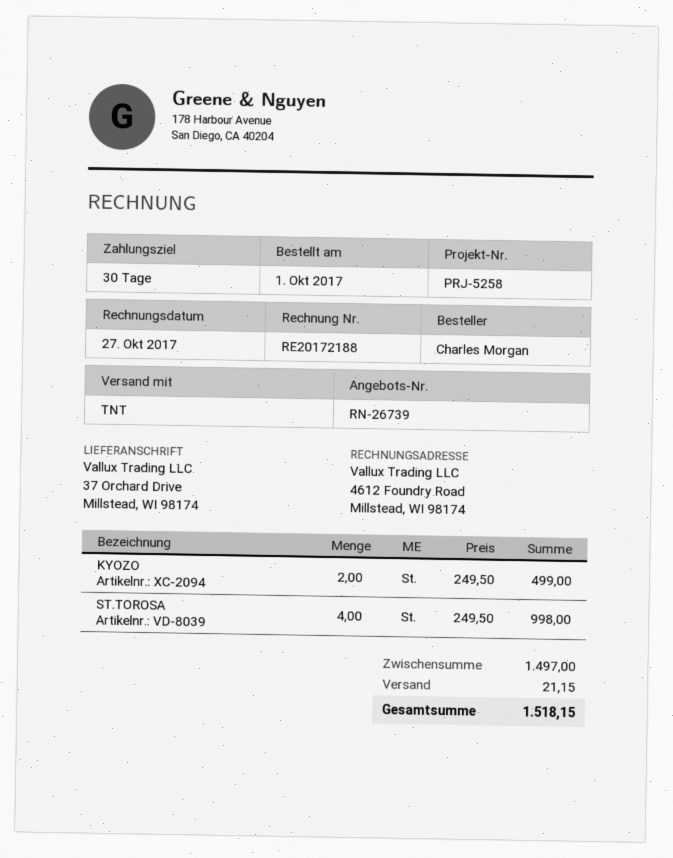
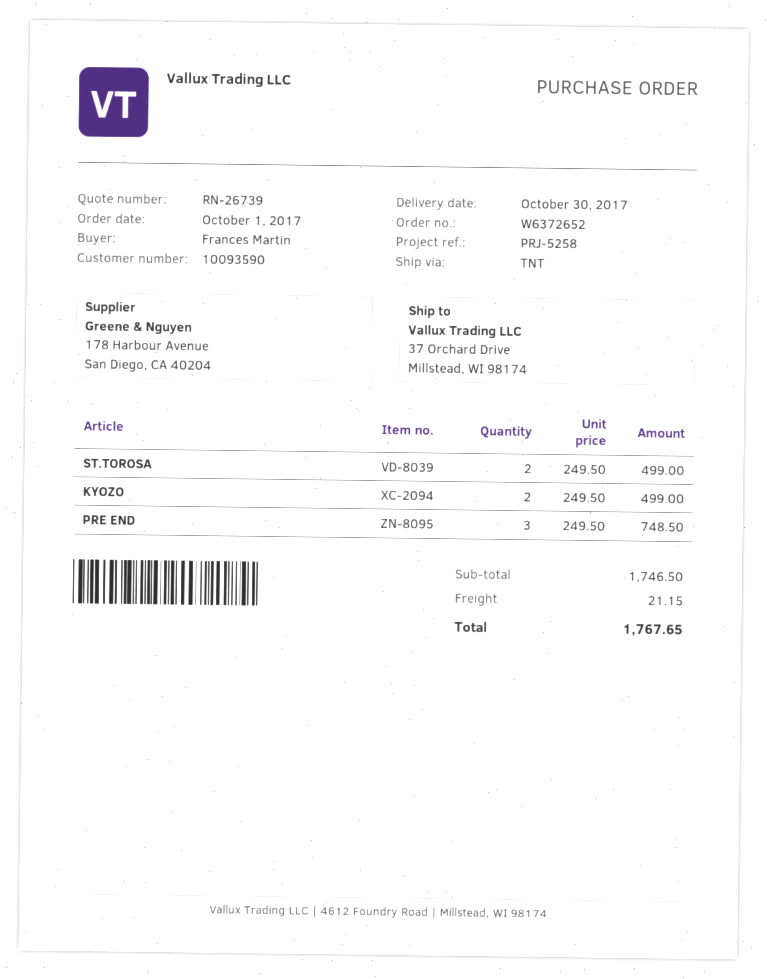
ordered by: Charles Morgan -> Frances Martin
ST.TOROSA: 4 x 249.50 = 998.00 -> 2 x 249.50 = 499.00
PRE END: none -> 3 x 249.50 = 748.50
subtotal: 1497.00 -> 1746.50
total: 1518.15 -> 1767.65

